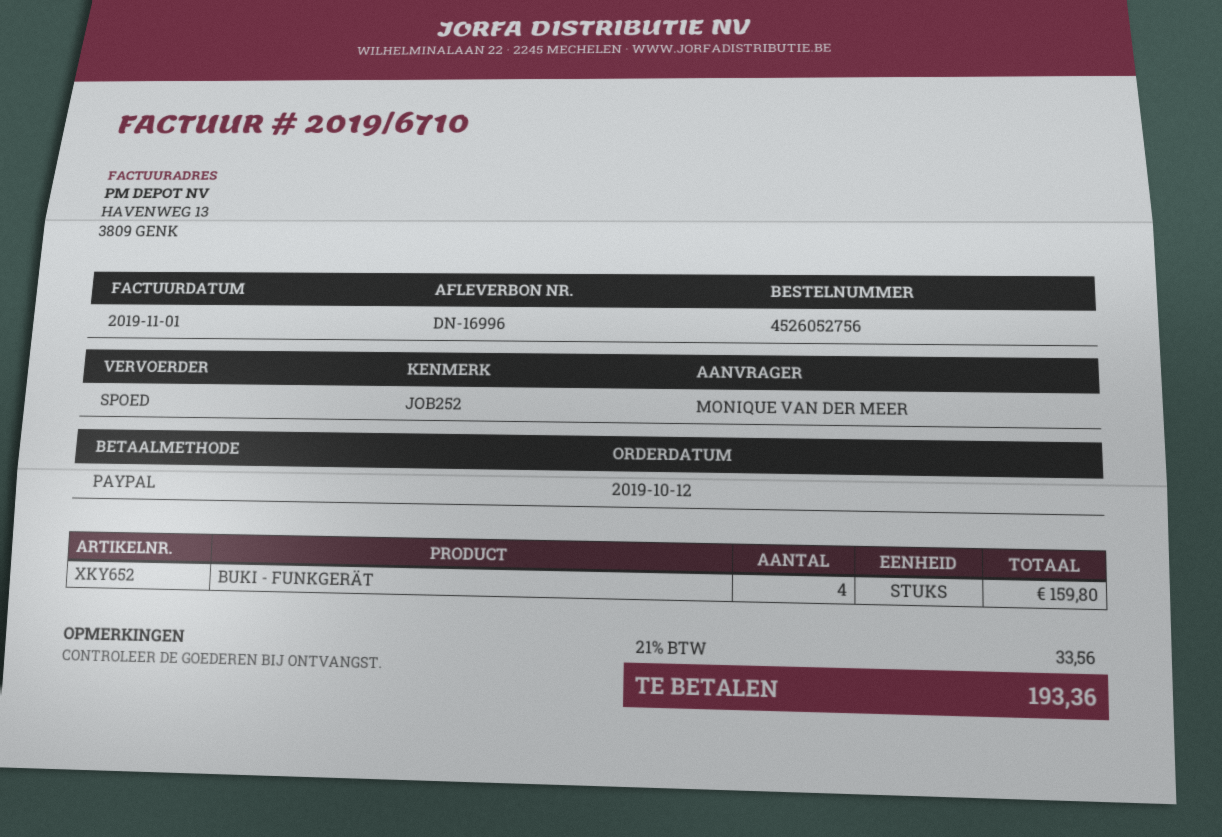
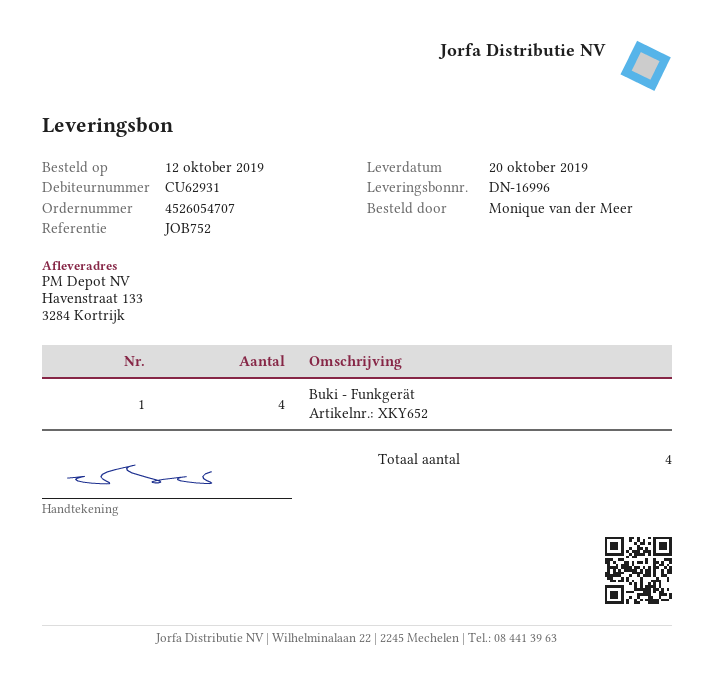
order number: 4526052756 -> 4526054707
reference: JOB252 -> JOB752

